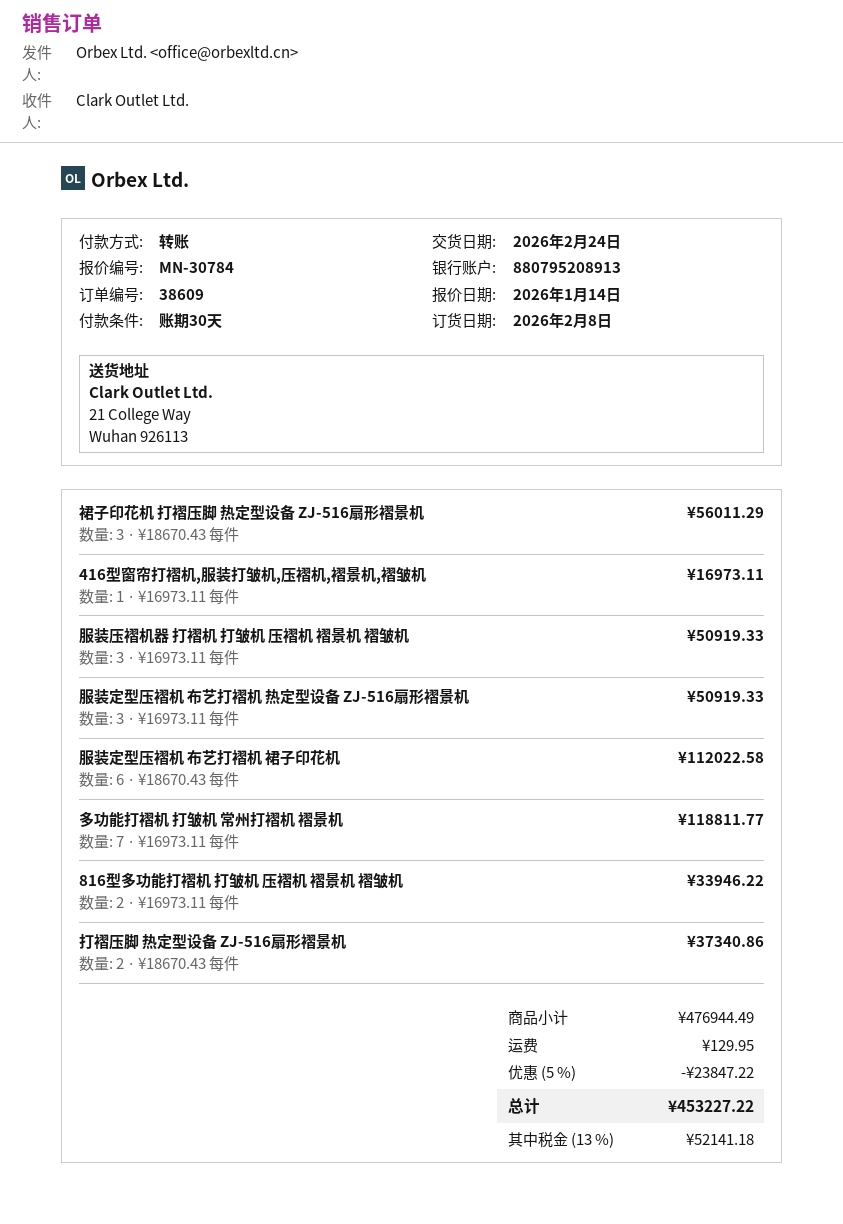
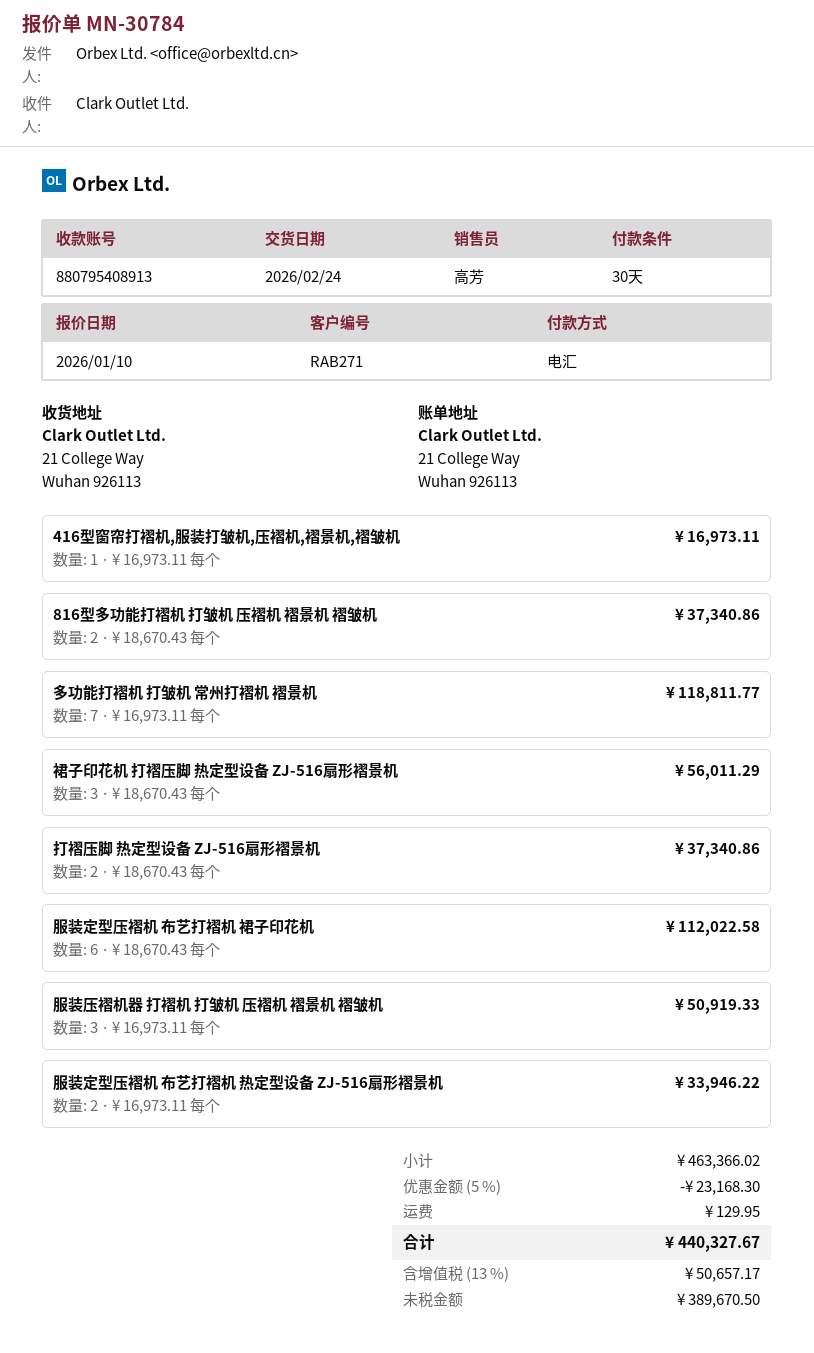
quote date: 2026-01-14 -> 2026-01-10
bank account: 880795208913 -> 880795408913
服装定型压褶机 布艺打褶机 热定型设备 ZJ-516扇形褶景机: 3 x 16973.11 = 50919.33 -> 2 x 16973.11 = 33946.22
816型多功能打褶机 打皱机 压褶机 褶景机 褶皱机: 2 x 16973.11 = 33946.22 -> 2 x 18670.43 = 37340.86
subtotal: 476944.49 -> 463366.02
discount: 5% = 23847.22 -> 5% = 23168.30
tax: 13% = 52141.18 -> 13% = 50657.17
total: 453227.22 -> 440327.67

